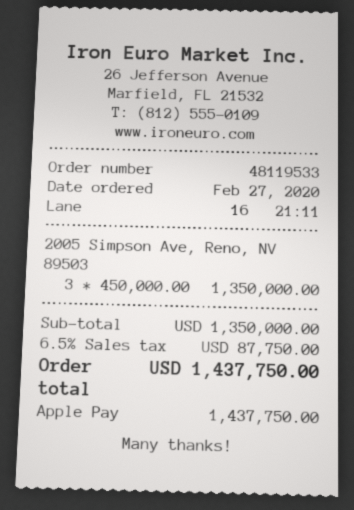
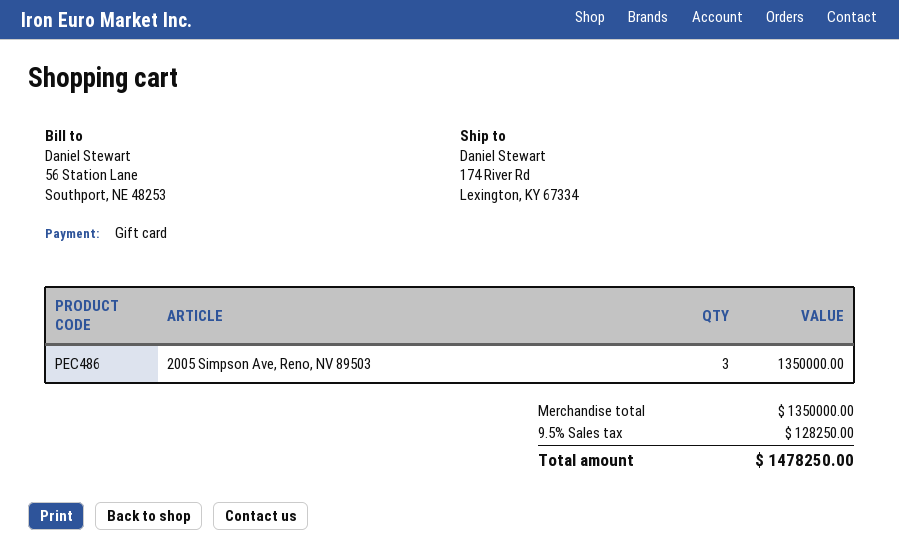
payment method: Apple Pay -> gift card
tax: 6.5% = 87750.00 -> 9.5% = 128250.00
total: 1437750.00 -> 1478250.00

